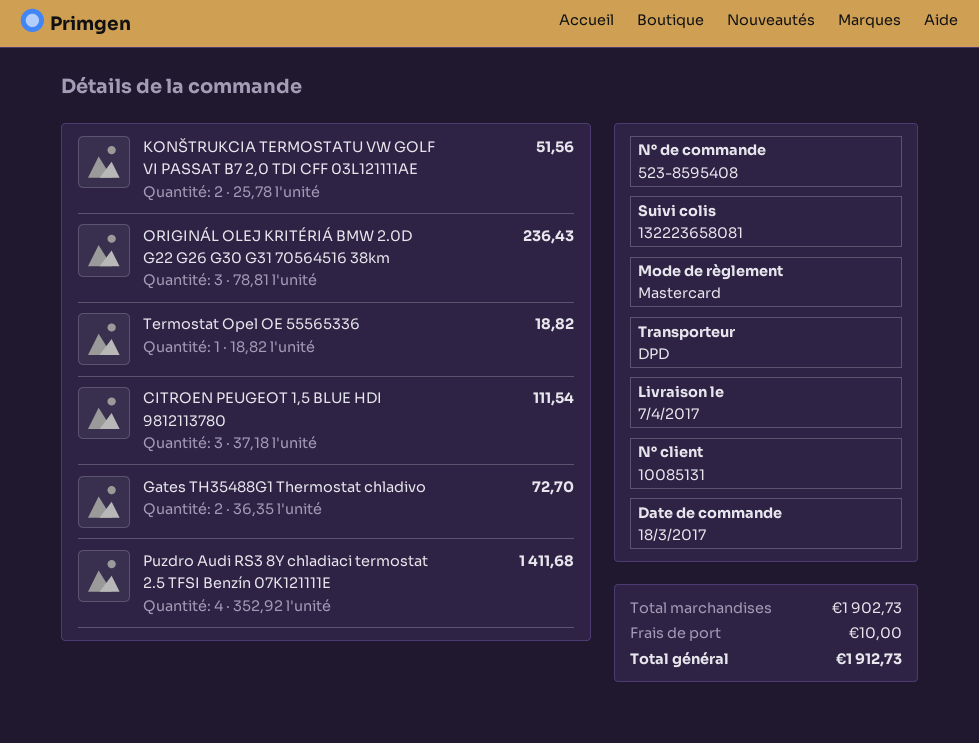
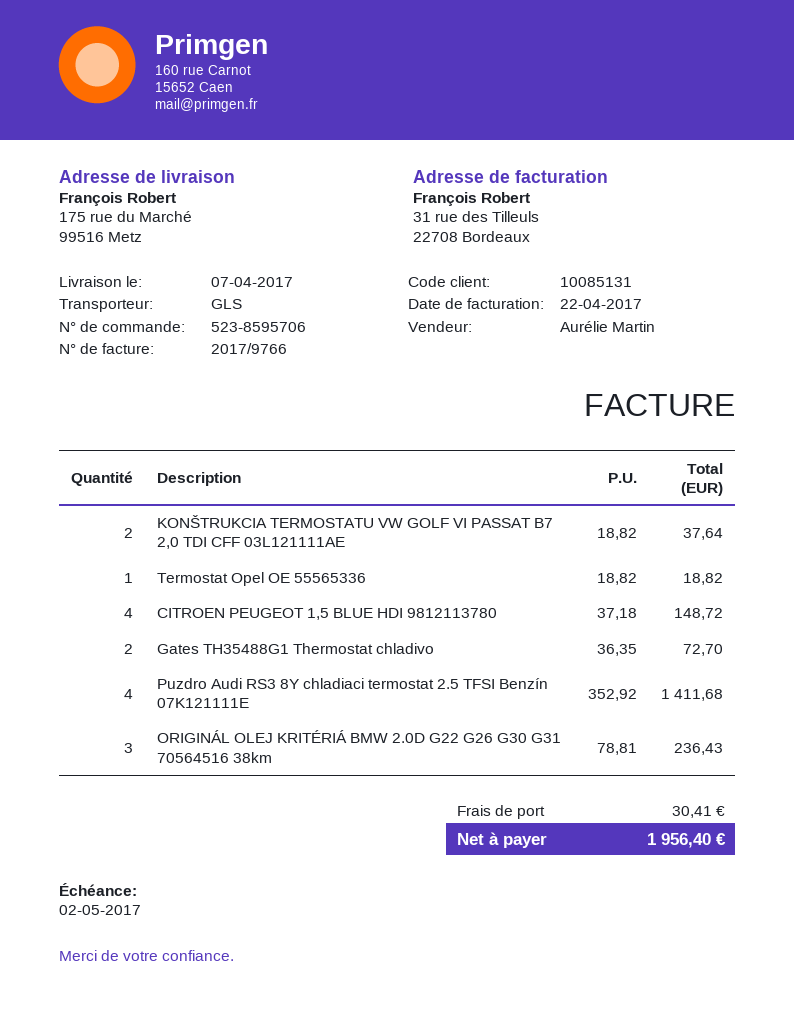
order number: 523-8595408 -> 523-8595706
shipping method: DPD -> GLS
KONŠTRUKCIA TERMOSTATU VW GOLF VI PASSAT B7 2,0 TDI CFF 03L121111AE: 2 x 25.78 = 51.56 -> 2 x 18.82 = 37.64
CITROEN PEUGEOT 1,5 BLUE HDI 9812113780: 3 x 37.18 = 111.54 -> 4 x 37.18 = 148.72
shipping: 10.00 -> 30.41
total: 1912.73 -> 1956.40

